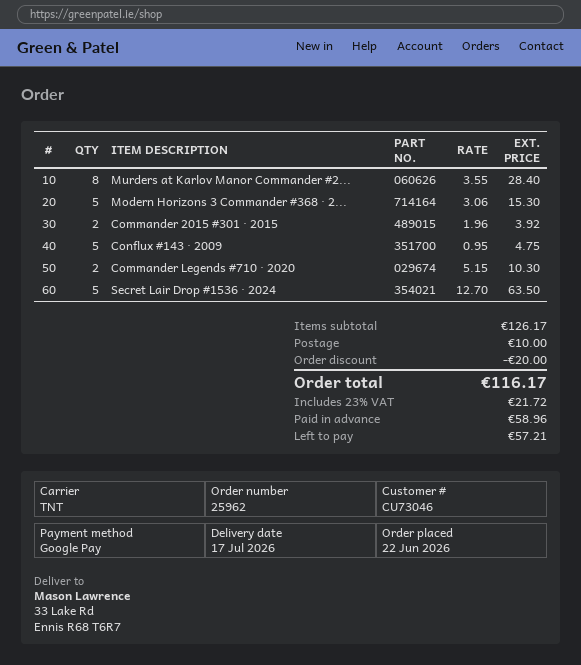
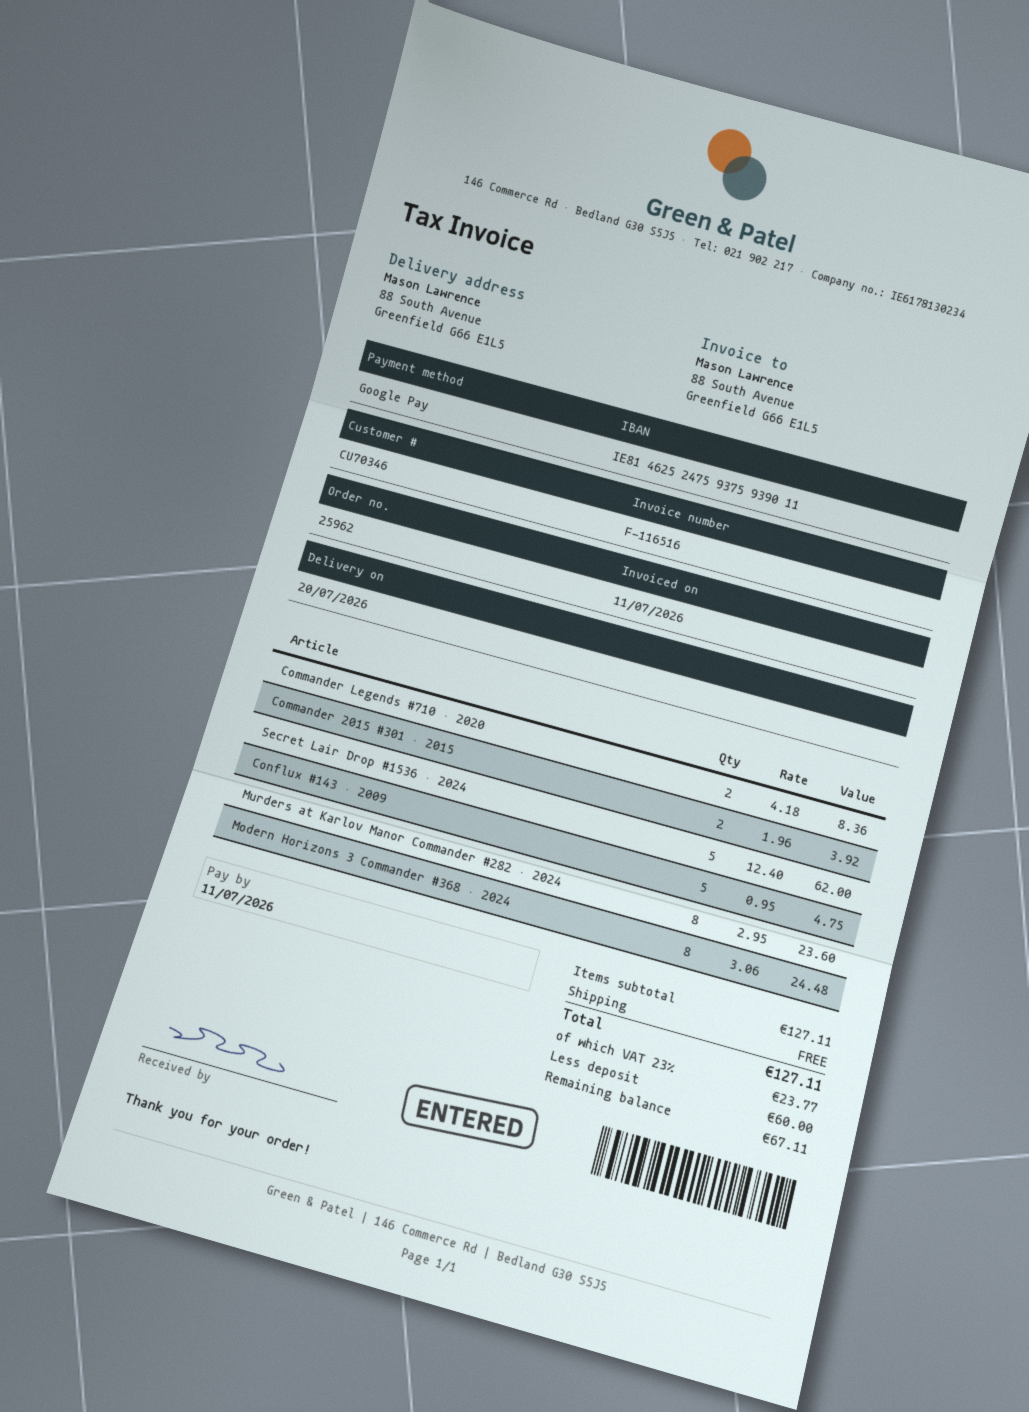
delivery date: 2026-07-17 -> 2026-07-20
customer number: CU73046 -> CU70346
ship to: 33 Lake Rd, Ennis R68 T6R7 -> 88 South Avenue, Greenfield G66 E1L5
Murders at Karlov Manor Commander #2...: 8 x 3.55 = 28.40 -> 8 x 2.95 = 23.60
Modern Horizons 3 Commander #368 · 2...: 5 x 3.06 = 15.30 -> 8 x 3.06 = 24.48
Commander Legends #710 · 2020: 2 x 5.15 = 10.30 -> 2 x 4.18 = 8.36
Secret Lair Drop #1536 · 2024: 5 x 12.70 = 63.50 -> 5 x 12.40 = 62.00
subtotal: 126.17 -> 127.11
discount: 20.00 -> none
shipping: 10.00 -> 0.00
tax: 23% = 21.72 -> 23% = 23.77
total: 116.17 -> 127.11
deposit: 58.96 -> 60.00
balance: 57.21 -> 67.11

